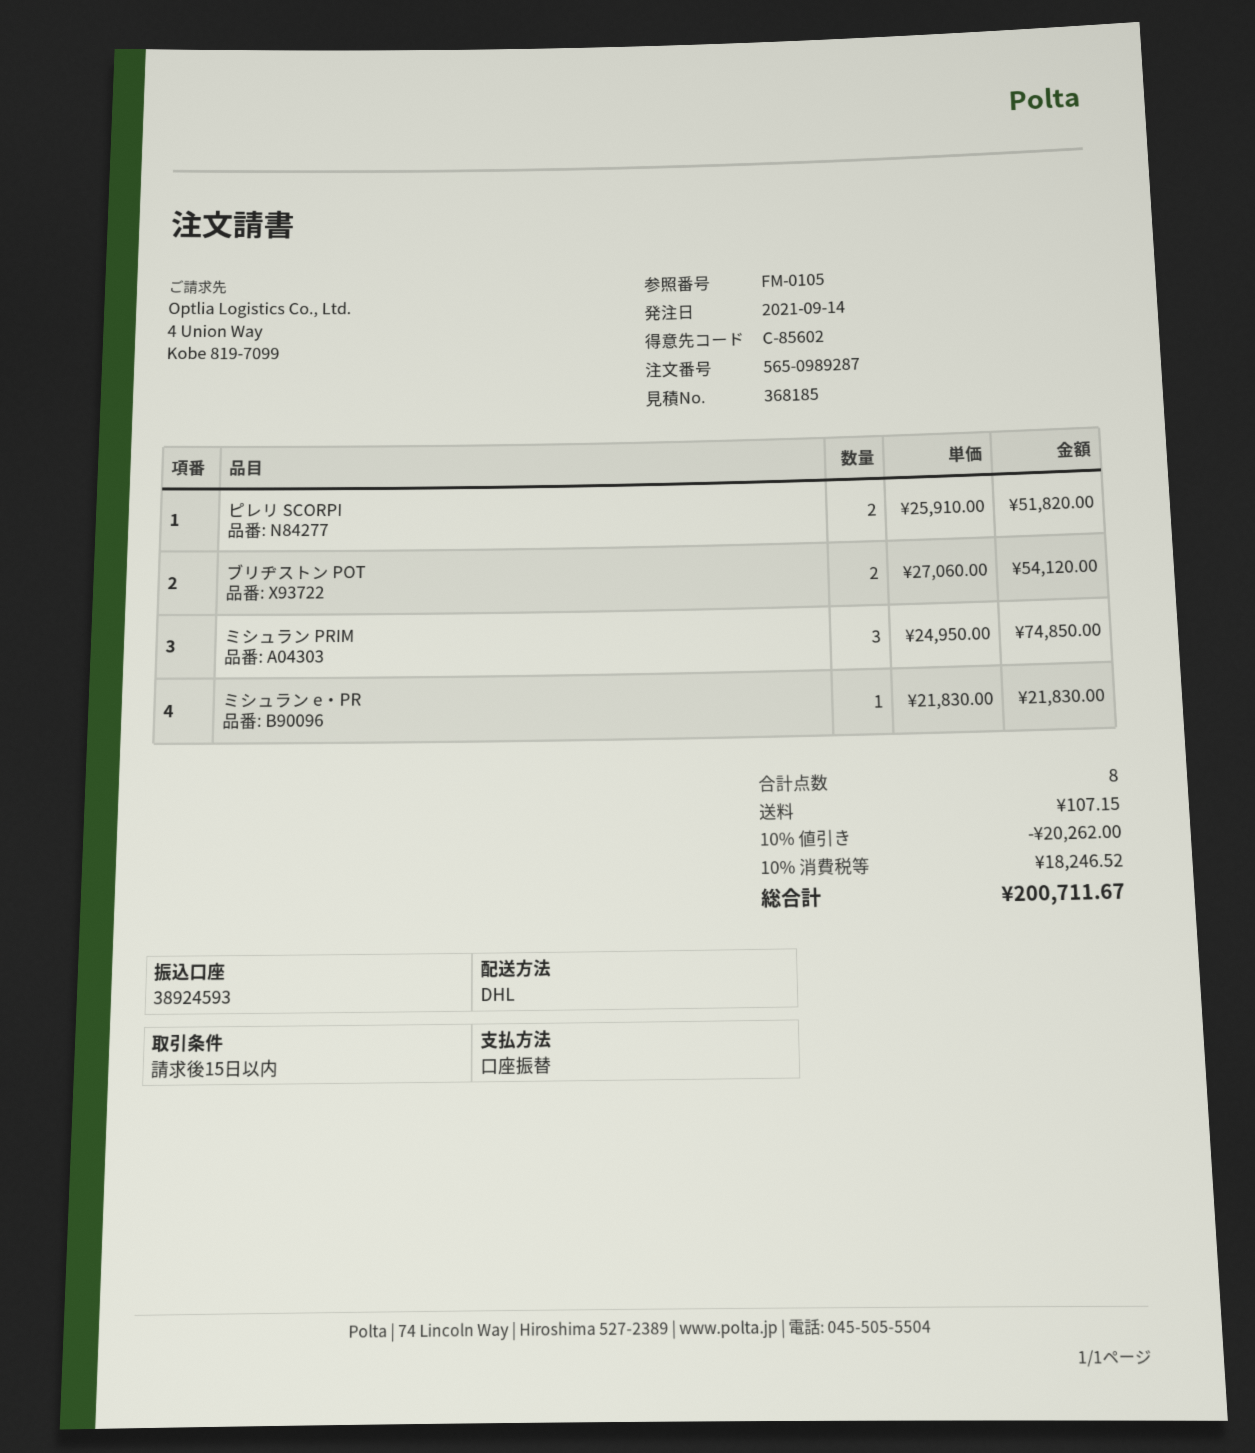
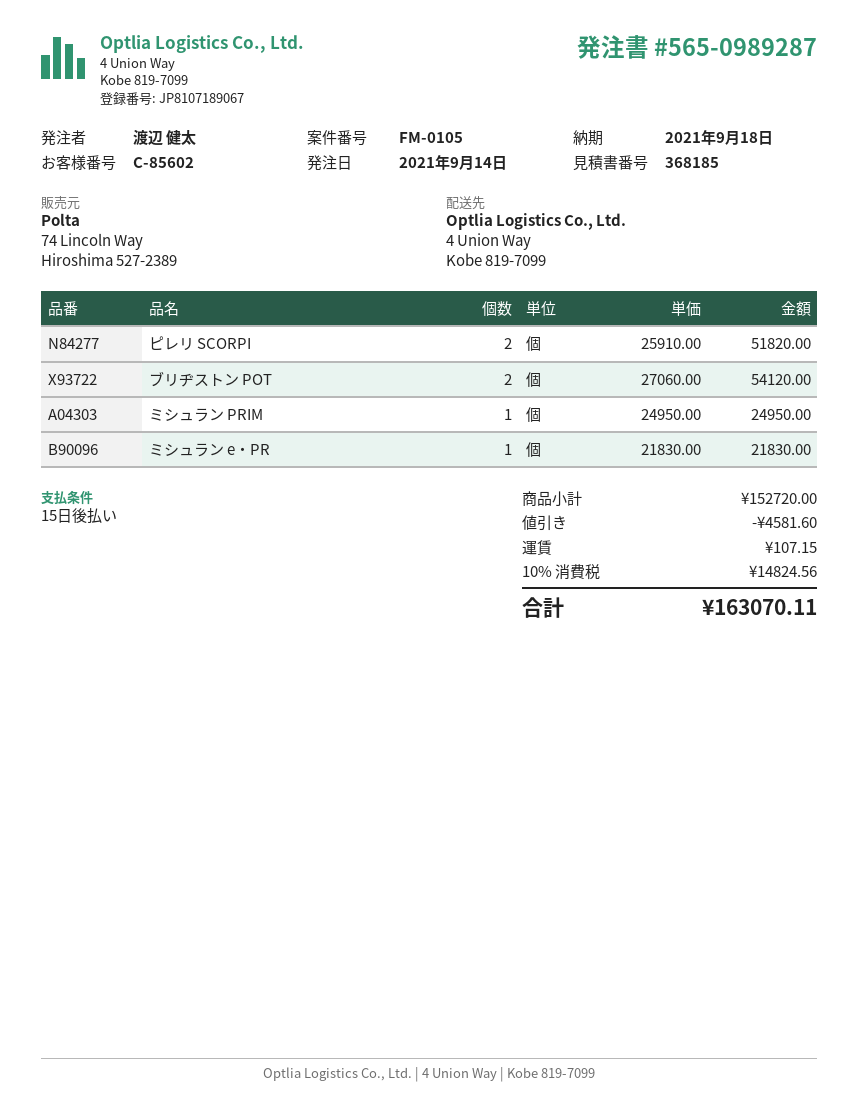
ミシュラン PRIM: 3 x 24950.00 = 74850.00 -> 1 x 24950.00 = 24950.00
discount: 20262.00 -> 4581.60
tax: 10% = 18246.52 -> 10% = 14824.56
total: 200711.67 -> 163070.11

